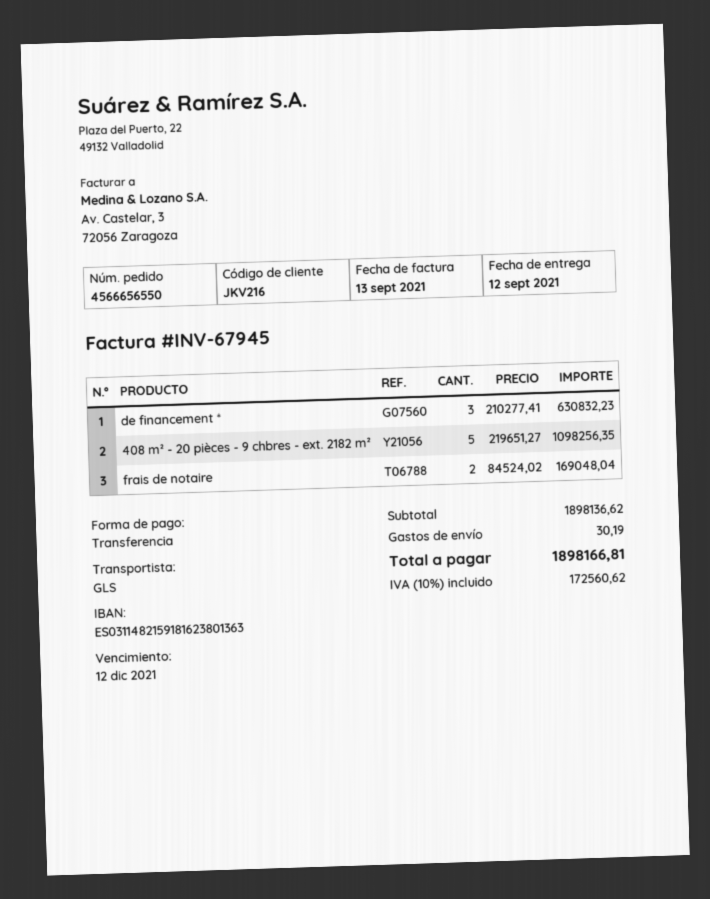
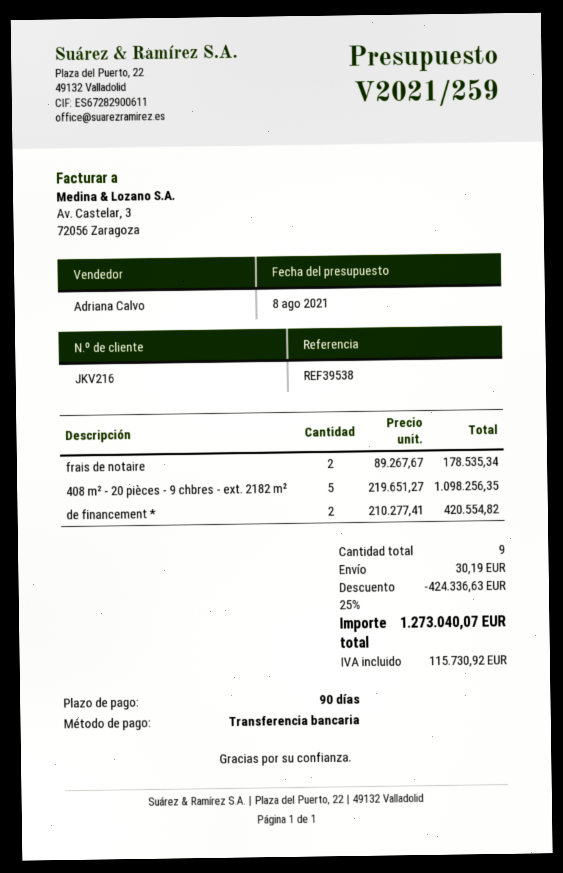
de financement *: 3 x 210277.41 = 630832.23 -> 2 x 210277.41 = 420554.82
frais de notaire: 2 x 84524.02 = 169048.04 -> 2 x 89267.67 = 178535.34
discount: none -> 25% = 424336.63
tax: 172560.62 -> 115730.92
total: 1898166.81 -> 1273040.07

